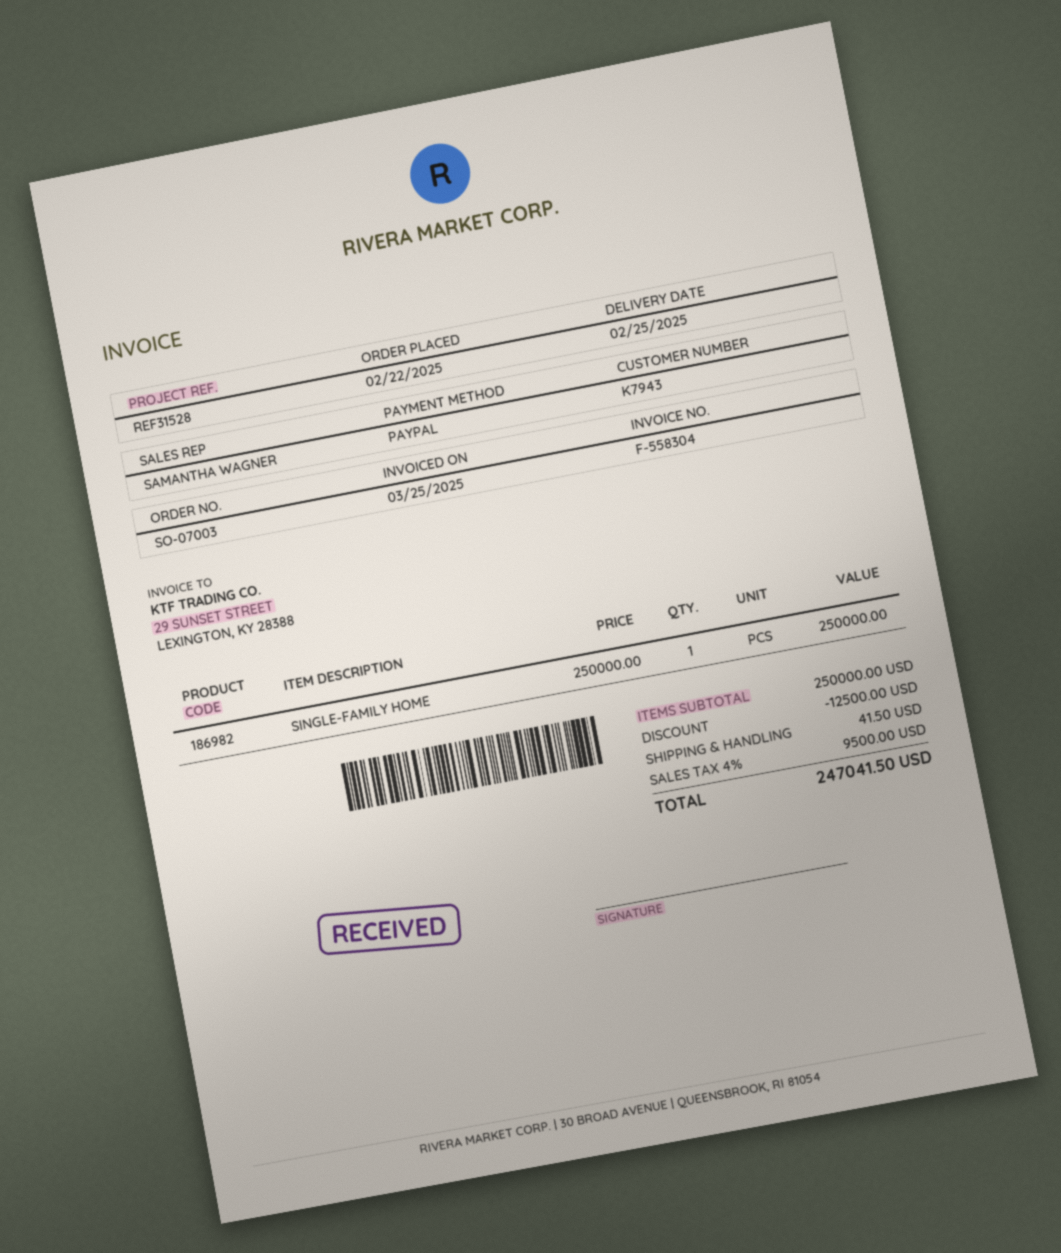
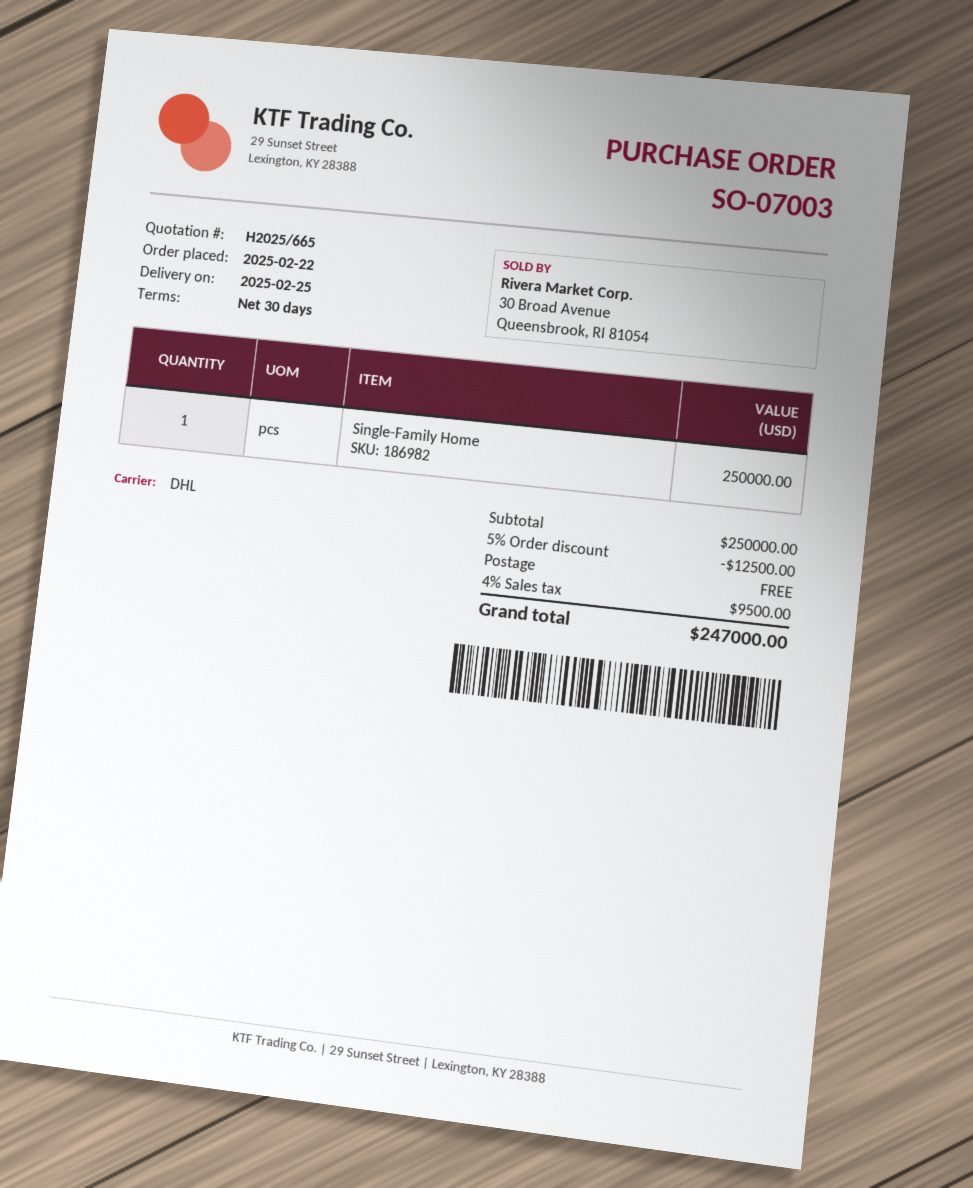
shipping: 41.50 -> 0.00
total: 247041.50 -> 247000.00

